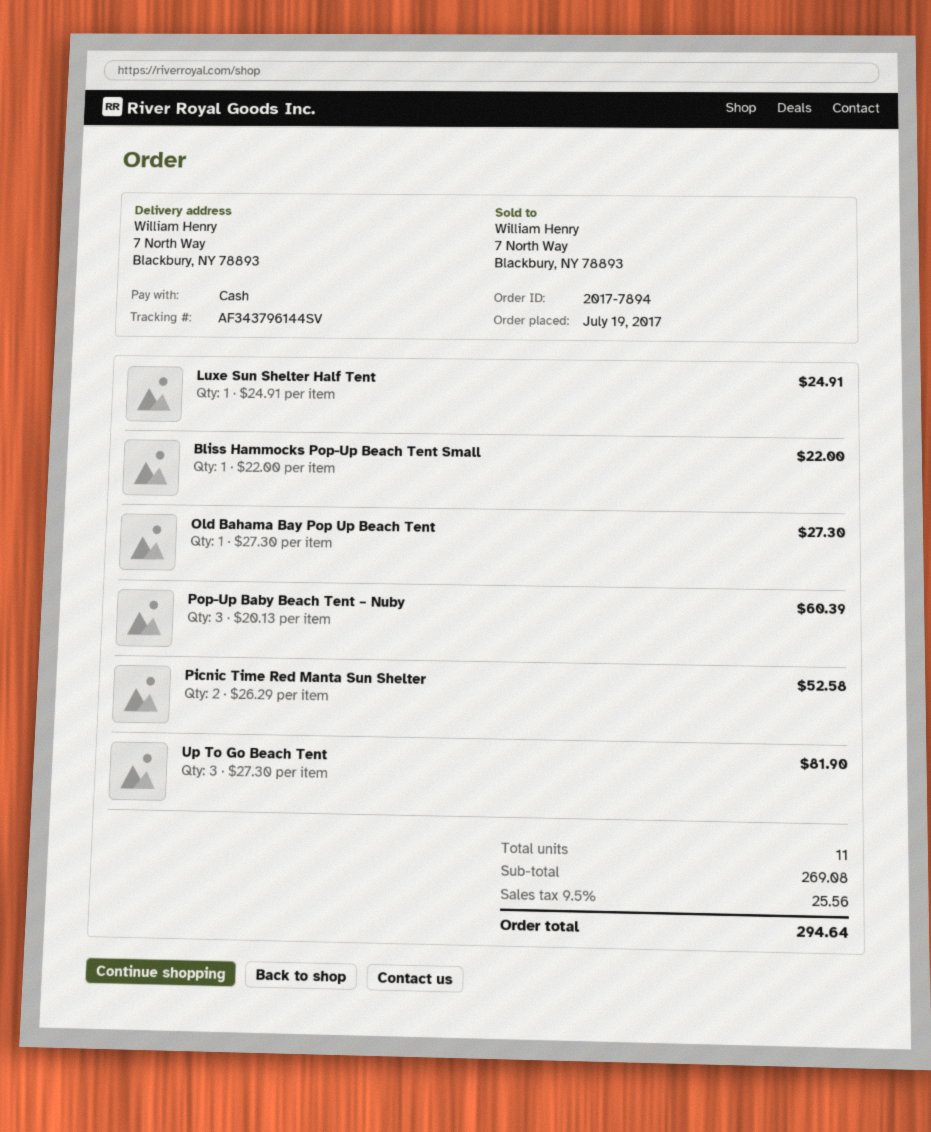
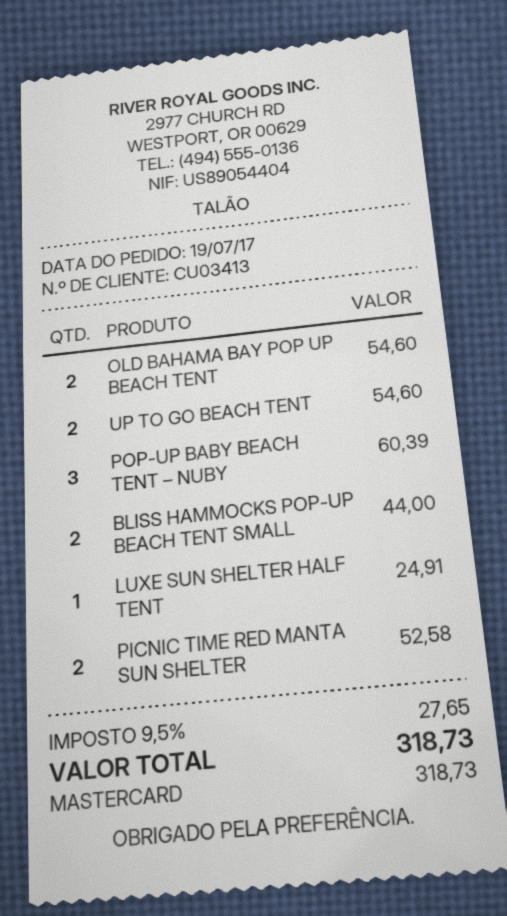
payment method: cash -> Mastercard
Bliss Hammocks Pop-Up Beach Tent Small: 1 for 22.00 -> 2 for 44.00
Old Bahama Bay Pop Up Beach Tent: 1 for 27.30 -> 2 for 54.60
Up To Go Beach Tent: 3 for 81.90 -> 2 for 54.60
tax: 9.5% = 25.56 -> 9.5% = 27.65
total: 294.64 -> 318.73

